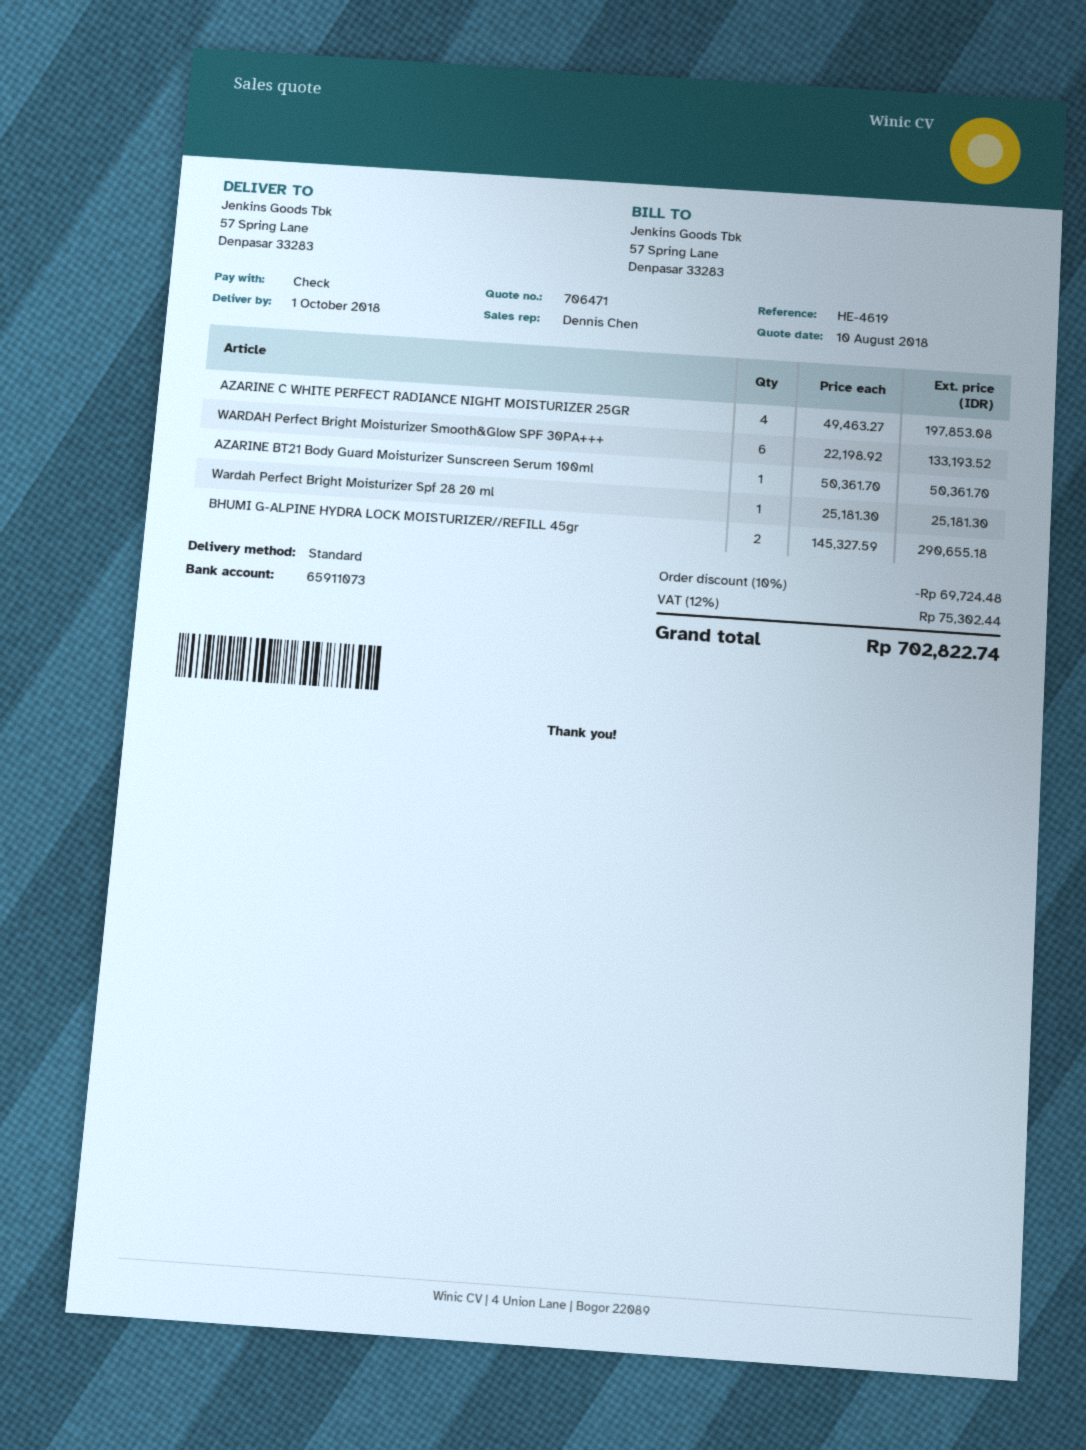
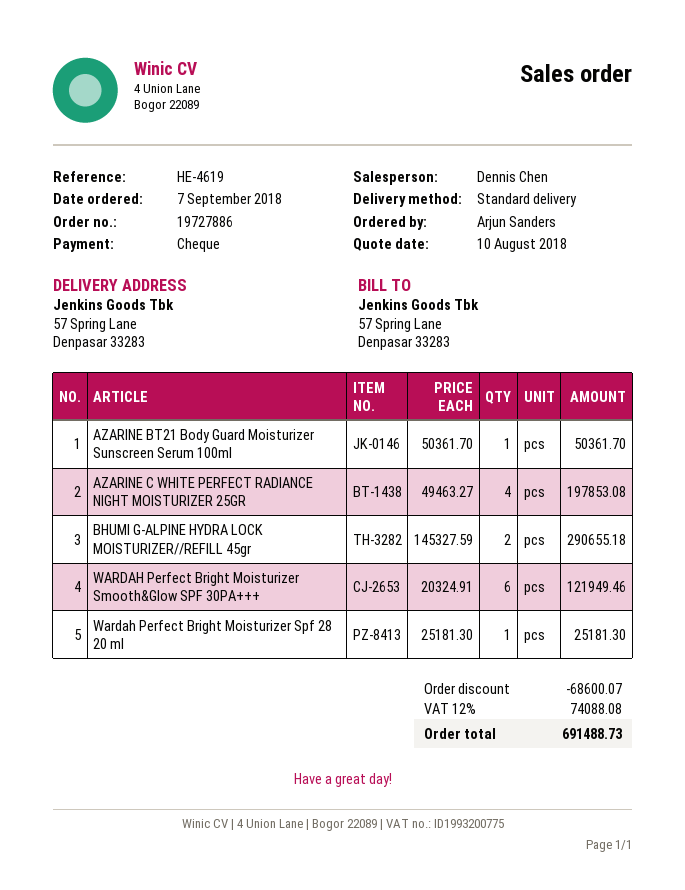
WARDAH Perfect Bright Moisturizer Smooth&Glow SPF 30PA+++: 6 x 22198.92 = 133193.52 -> 6 x 20324.91 = 121949.46
discount: 69724.48 -> 68600.07
tax: 12% = 75302.44 -> 12% = 74088.08
total: 702822.74 -> 691488.73

